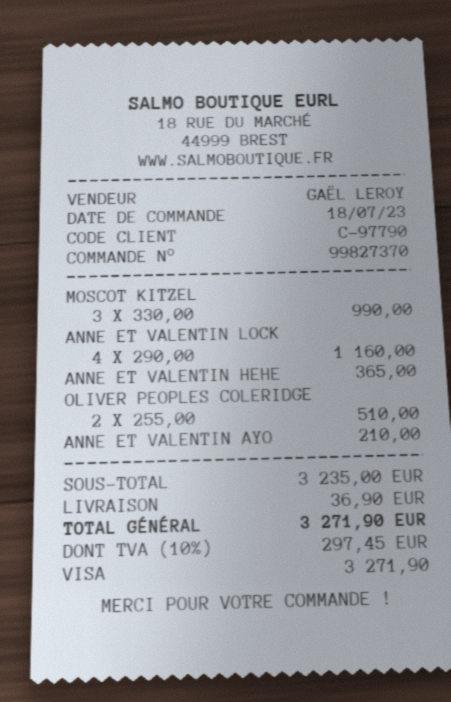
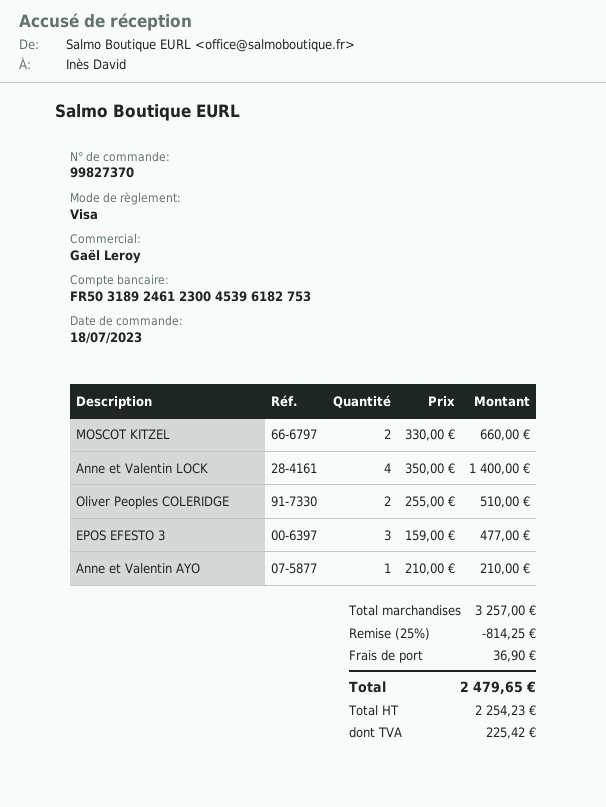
MOSCOT KITZEL: 3 x 330.00 = 990.00 -> 2 x 330.00 = 660.00
ANNE ET VALENTIN LOCK: 4 x 290.00 = 1160.00 -> 4 x 350.00 = 1400.00
ANNE ET VALENTIN HEHE: 1 x 365.00 = 365.00 -> none
EPOS EFESTO 3: none -> 3 x 159.00 = 477.00
subtotal: 3235.00 -> 3257.00
discount: none -> 25% = 814.25
tax: 297.45 -> 225.42
total: 3271.90 -> 2479.65

